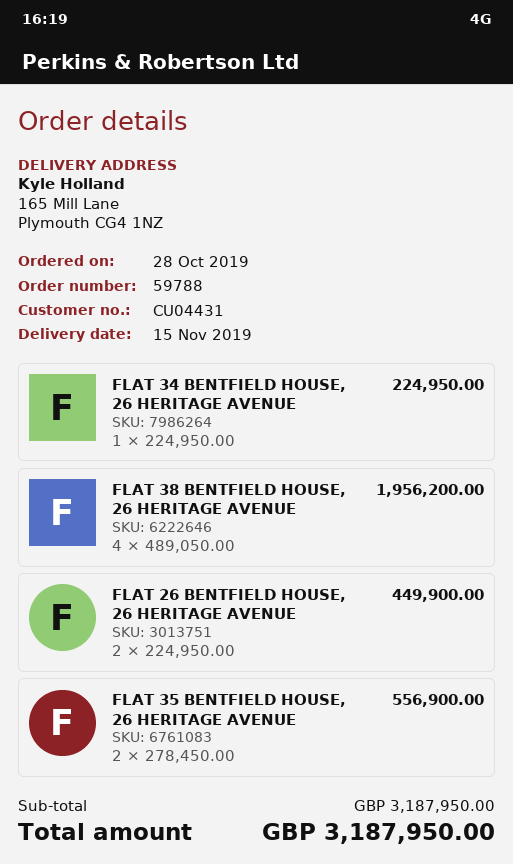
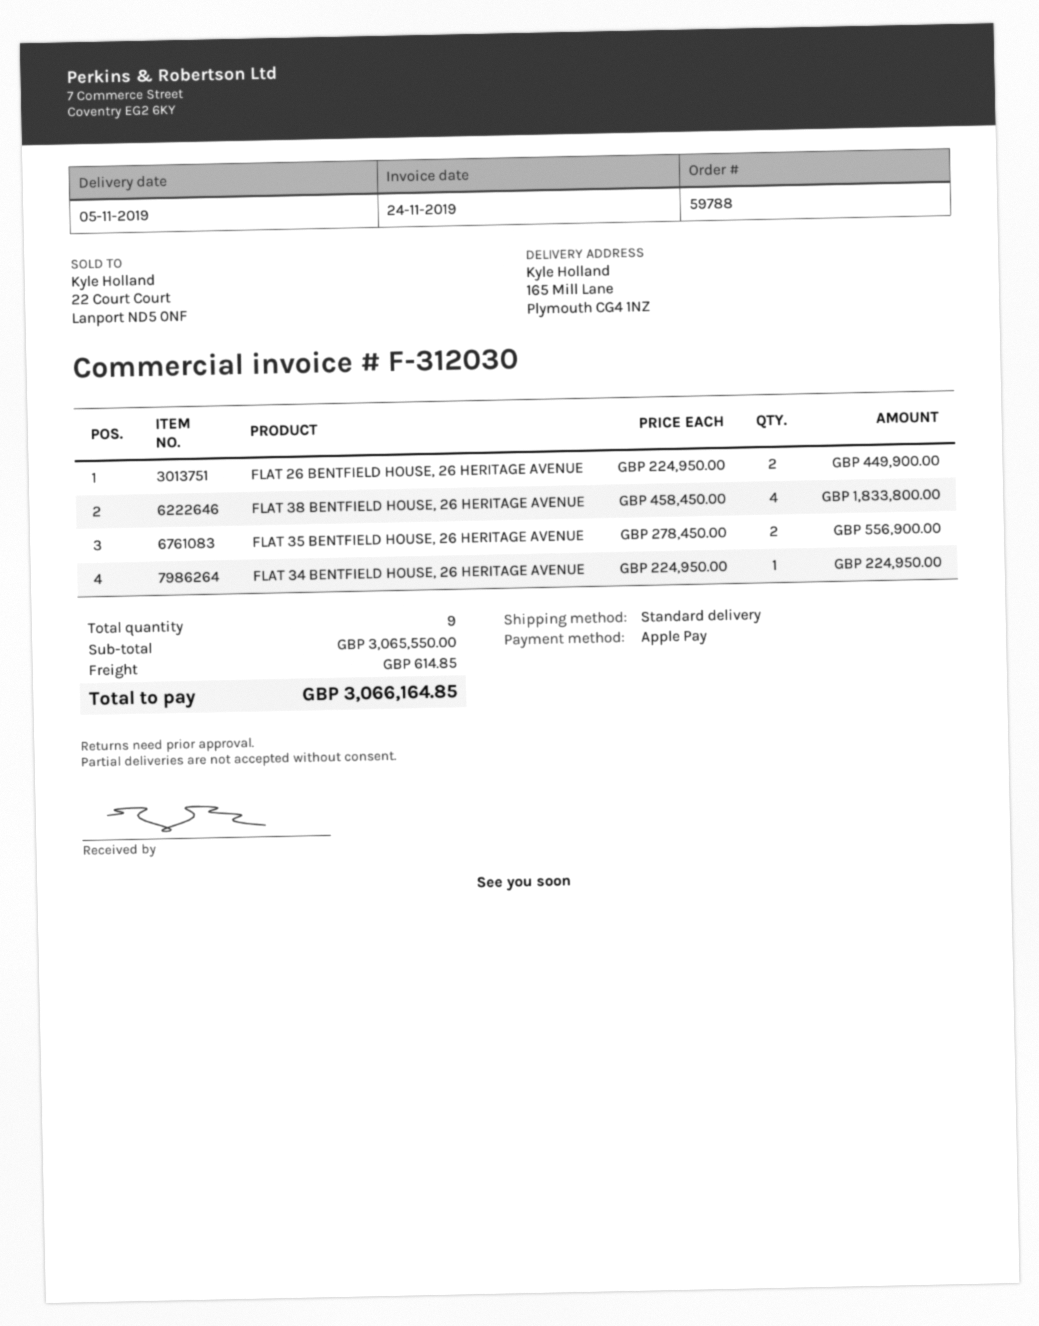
delivery date: 2019-11-15 -> 2019-11-05
FLAT 38 BENTFIELD HOUSE, 26 HERITAGE AVENUE: 4 x 489050.00 = 1956200.00 -> 4 x 458450.00 = 1833800.00
subtotal: 3187950.00 -> 3065550.00
shipping: none -> 614.85
total: 3187950.00 -> 3066164.85

